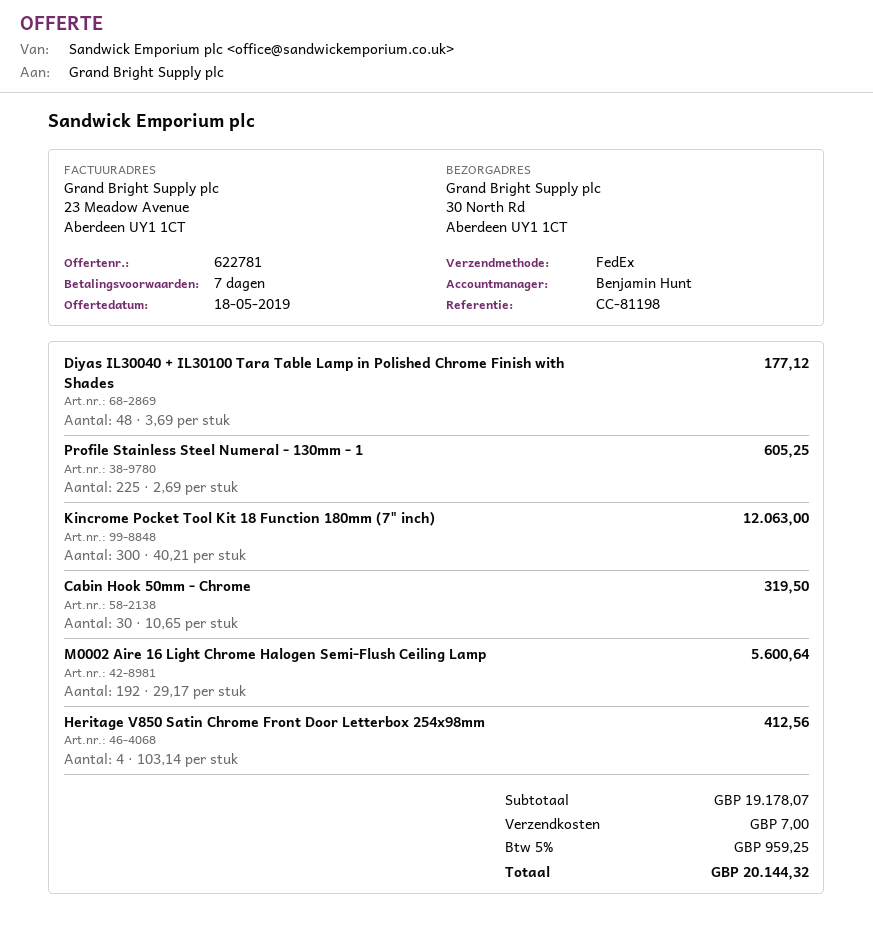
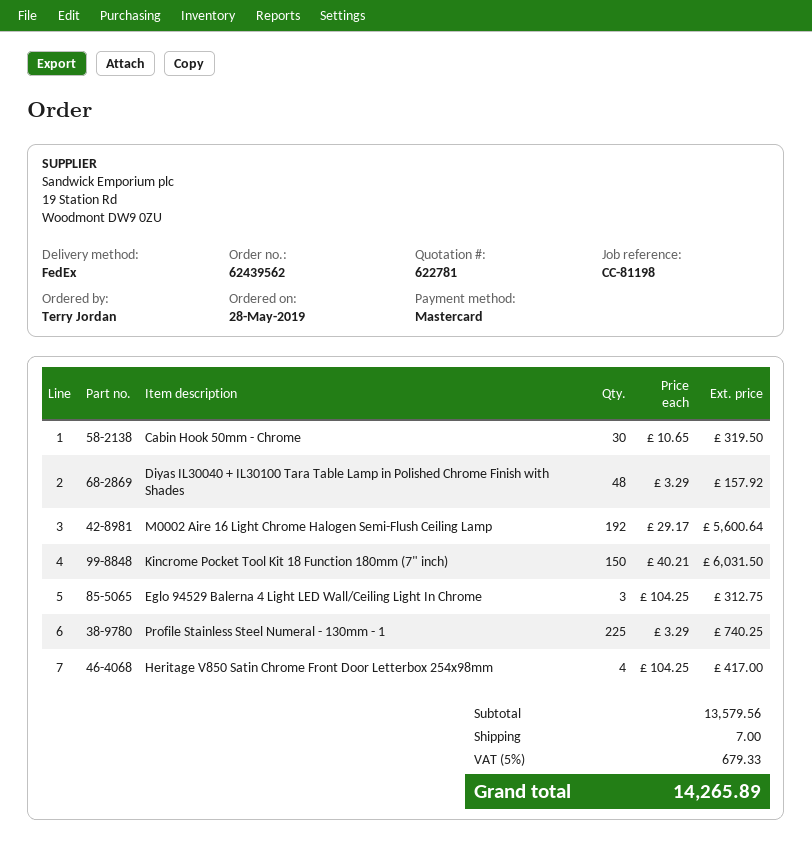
Diyas IL30040 + IL30100 Tara Table Lamp in Polished Chrome Finish with Shades: 48 x 3.69 = 177.12 -> 48 x 3.29 = 157.92
Profile Stainless Steel Numeral - 130mm - 1: 225 x 2.69 = 605.25 -> 225 x 3.29 = 740.25
Kincrome Pocket Tool Kit 18 Function 180mm (7" inch): 300 x 40.21 = 12063.00 -> 150 x 40.21 = 6031.50
Heritage V850 Satin Chrome Front Door Letterbox 254x98mm: 4 x 103.14 = 412.56 -> 4 x 104.25 = 417.00
Eglo 94529 Balerna 4 Light LED Wall/Ceiling Light In Chrome: none -> 3 x 104.25 = 312.75
subtotal: 19178.07 -> 13579.56
tax: 5% = 959.25 -> 5% = 679.33
total: 20144.32 -> 14265.89

